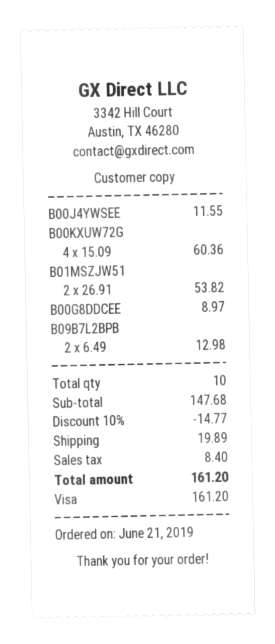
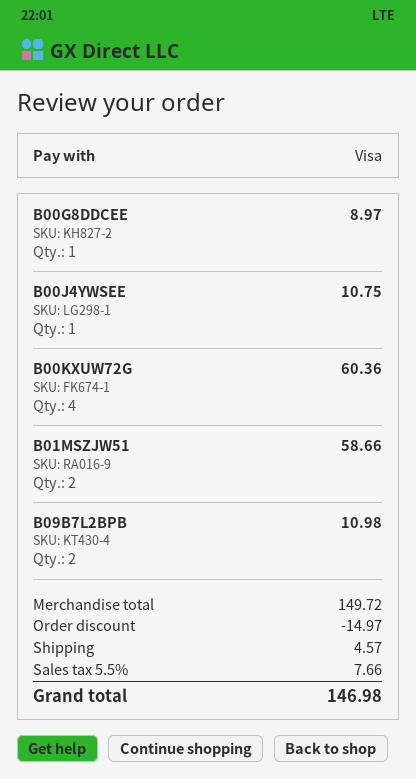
B00J4YWSEE: 1 for 11.55 -> 1 for 10.75
B01MSZJW51: 2 for 53.82 -> 2 for 58.66
B09B7L2BPB: 2 for 12.98 -> 2 for 10.98
subtotal: 147.68 -> 149.72
discount: 14.77 -> 14.97
shipping: 19.89 -> 4.57
tax: 8.40 -> 7.66
total: 161.20 -> 146.98

